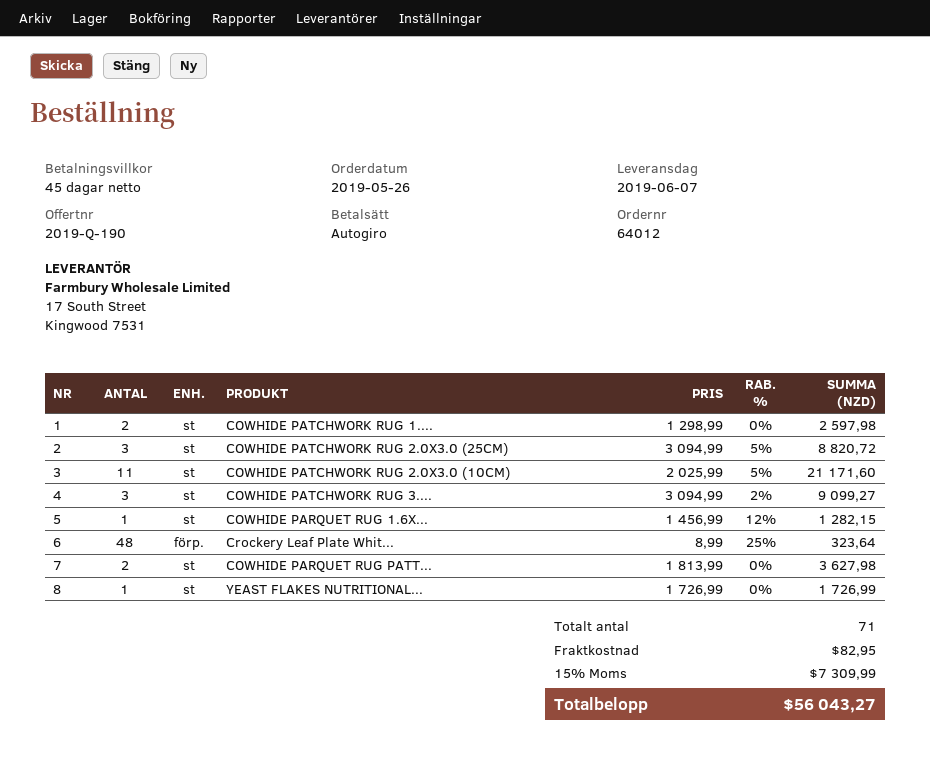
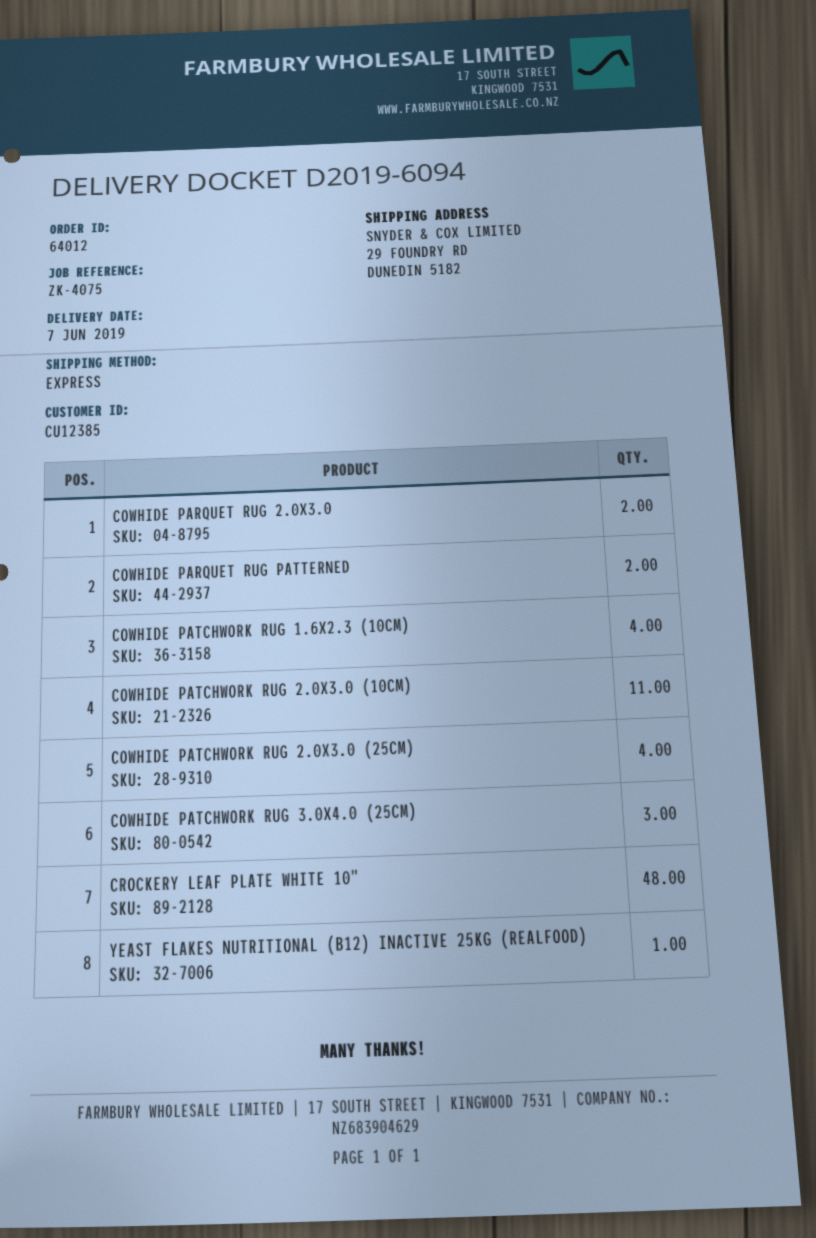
COWHIDE PATCHWORK RUG 1....: 2 -> 4
COWHIDE PATCHWORK RUG 2.0X3.0 (25CM): 3 -> 4
COWHIDE PARQUET RUG 1.6X...: 1 -> none
COWHIDE PARQUET RUG 2.0X3.0: none -> 2

